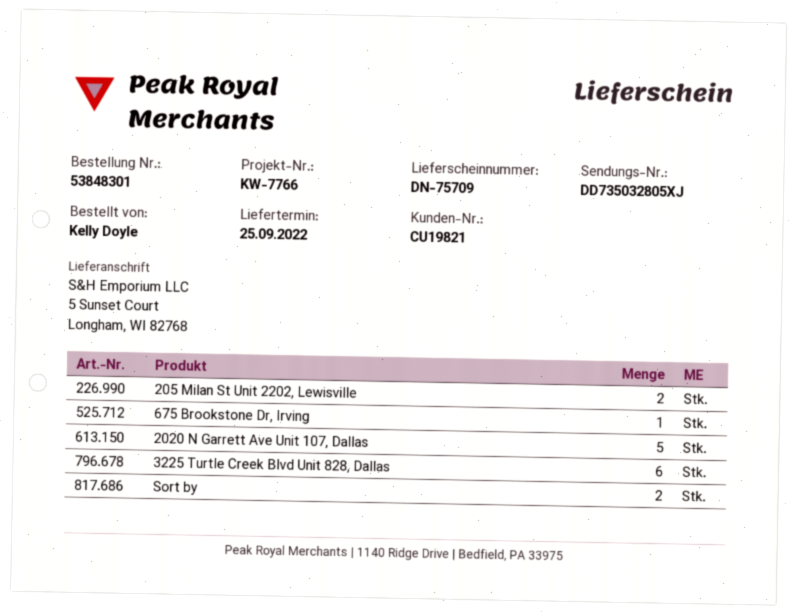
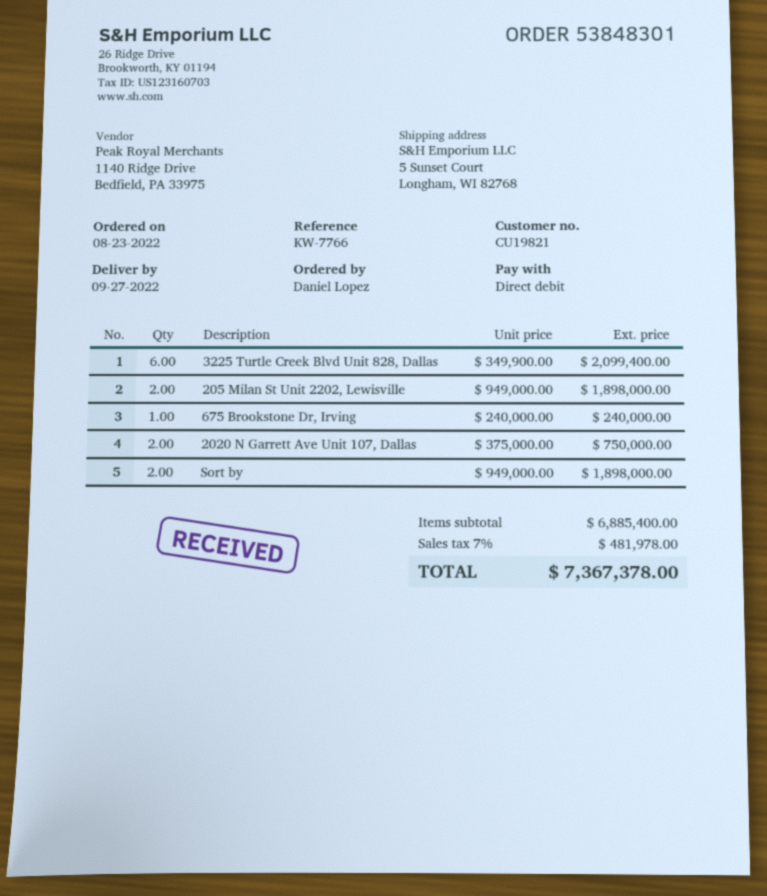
delivery date: 2022-09-25 -> 2022-09-27
ordered by: Kelly Doyle -> Daniel Lopez
2020 N Garrett Ave Unit 107, Dallas: 5 -> 2

